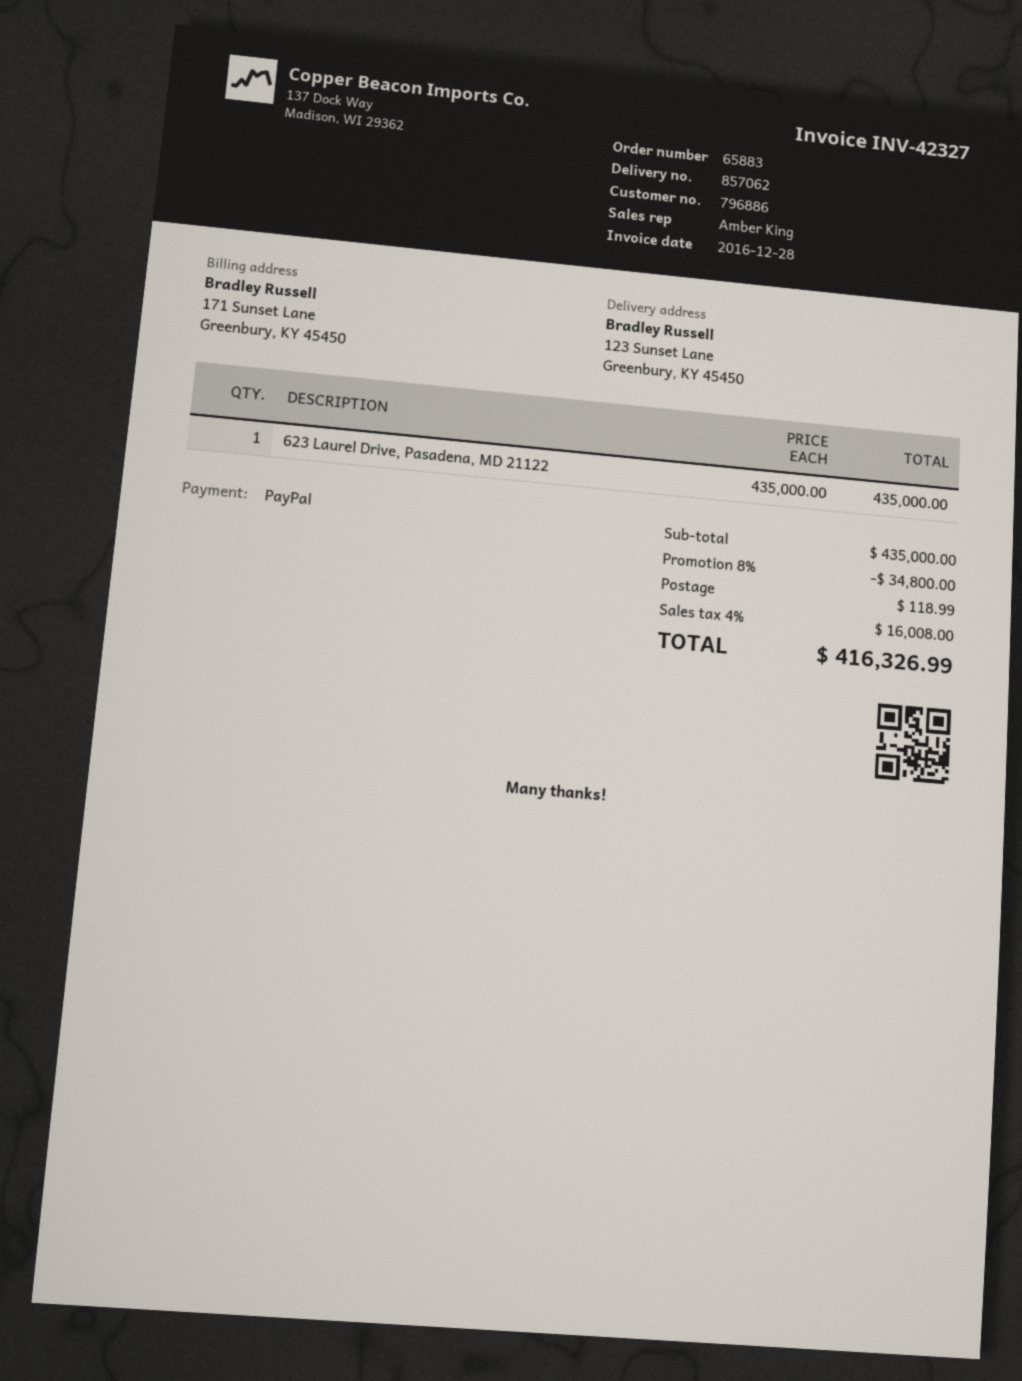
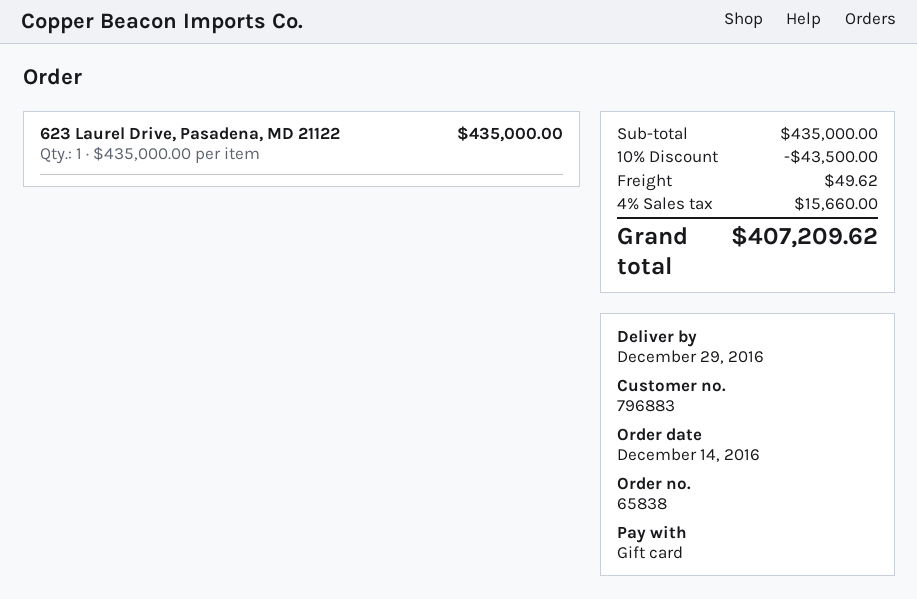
order number: 65883 -> 65838
customer number: 796886 -> 796883
payment method: PayPal -> gift card
discount: 8% = 34800.00 -> 10% = 43500.00
shipping: 118.99 -> 49.62
tax: 4% = 16008.00 -> 4% = 15660.00
total: 416326.99 -> 407209.62

